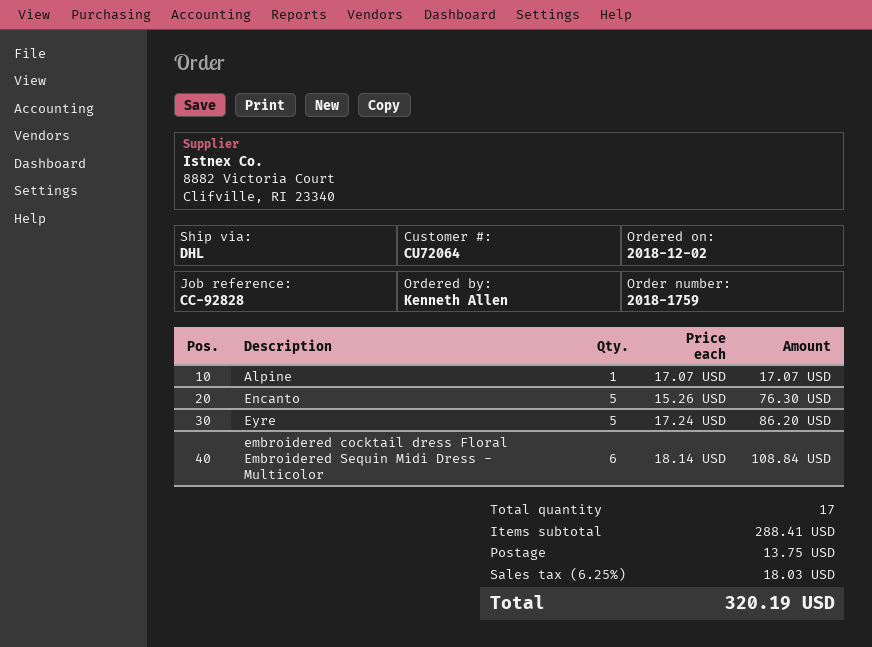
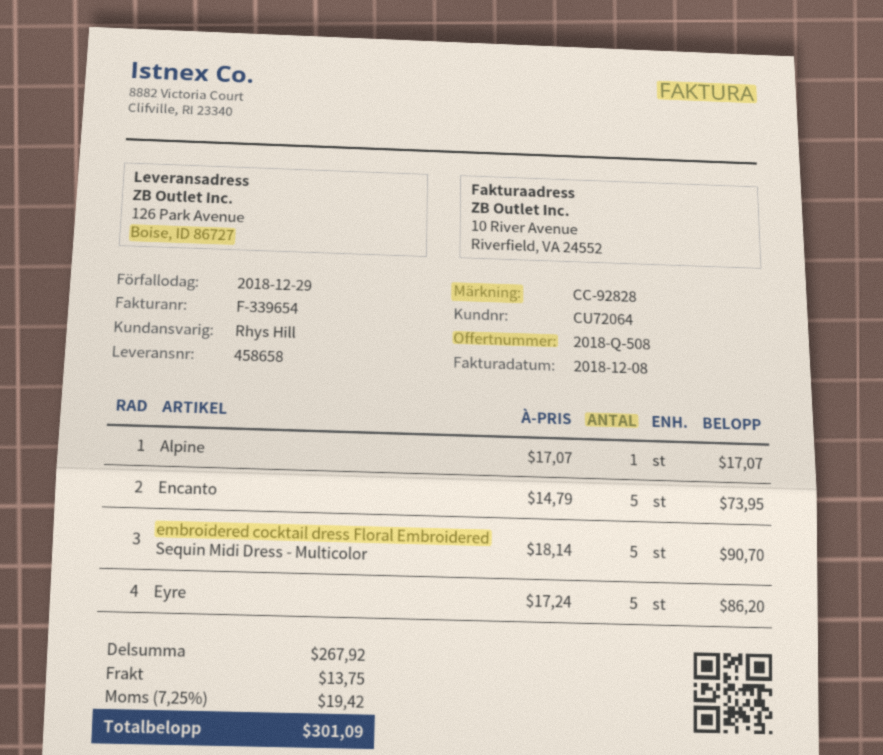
Encanto: 5 x 15.26 = 76.30 -> 5 x 14.79 = 73.95
embroidered cocktail dress Floral Embroidered Sequin Midi Dress - Multicolor: 6 x 18.14 = 108.84 -> 5 x 18.14 = 90.70
subtotal: 288.41 -> 267.92
tax: 6.25% = 18.03 -> 7.25% = 19.42
total: 320.19 -> 301.09

